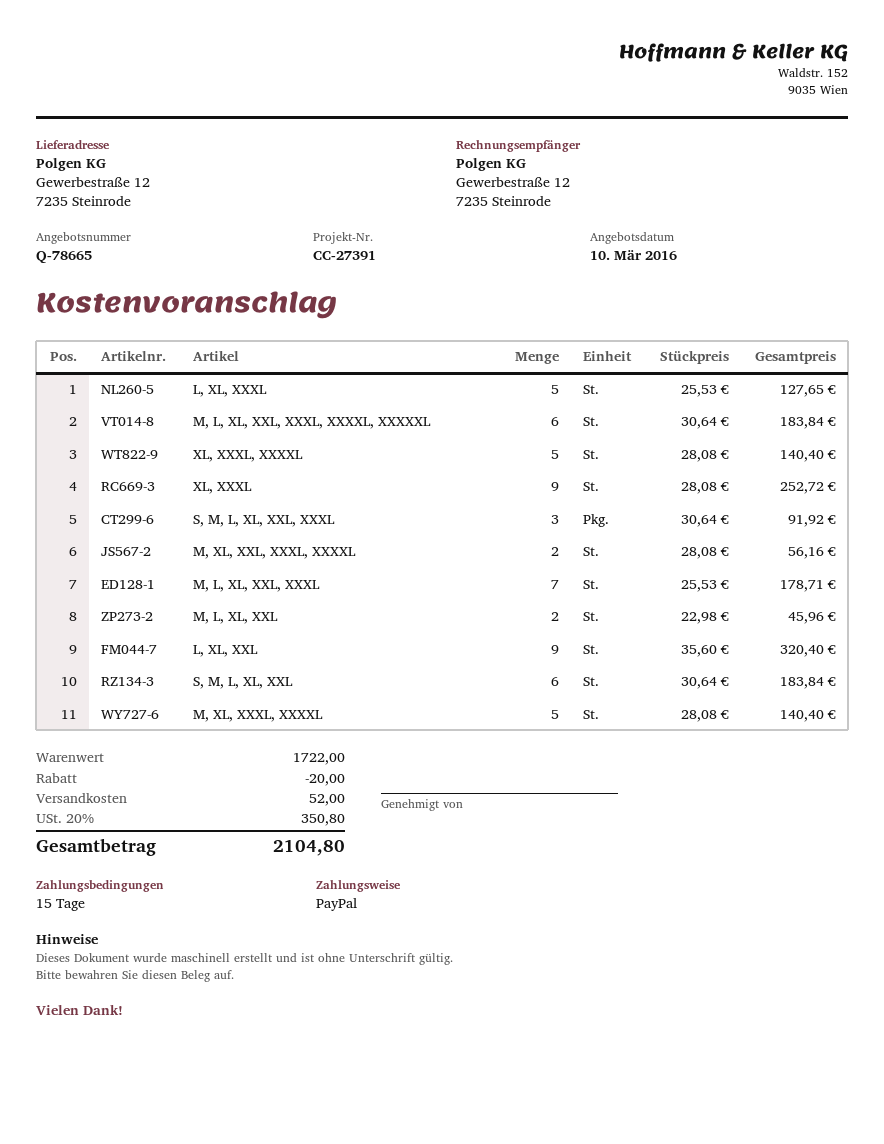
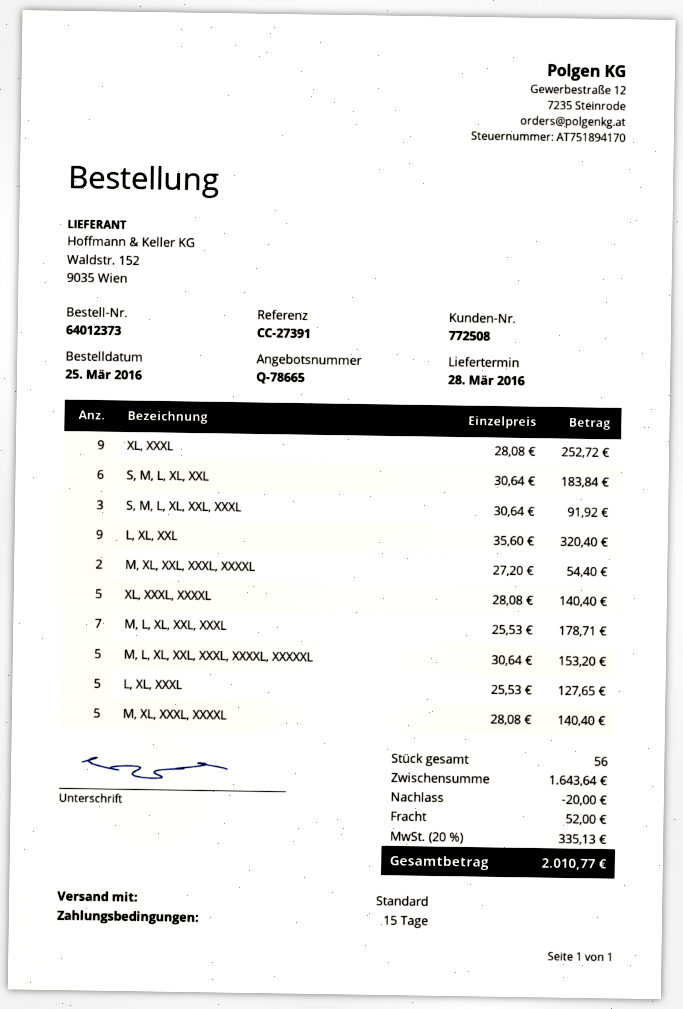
M, L, XL, XXL, XXXL, XXXXL, XXXXXL: 6 x 30.64 = 183.84 -> 5 x 30.64 = 153.20
M, XL, XXL, XXXL, XXXXL: 2 x 28.08 = 56.16 -> 2 x 27.20 = 54.40
M, L, XL, XXL: 2 x 22.98 = 45.96 -> none
subtotal: 1722.00 -> 1643.64
tax: 20% = 350.80 -> 20% = 335.13
total: 2104.80 -> 2010.77

